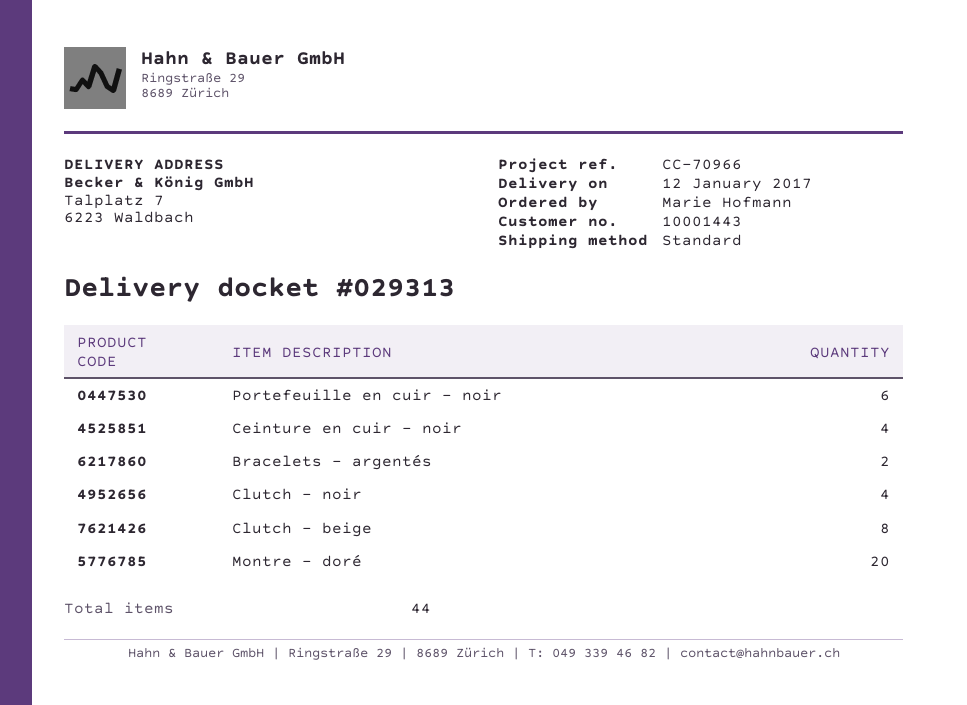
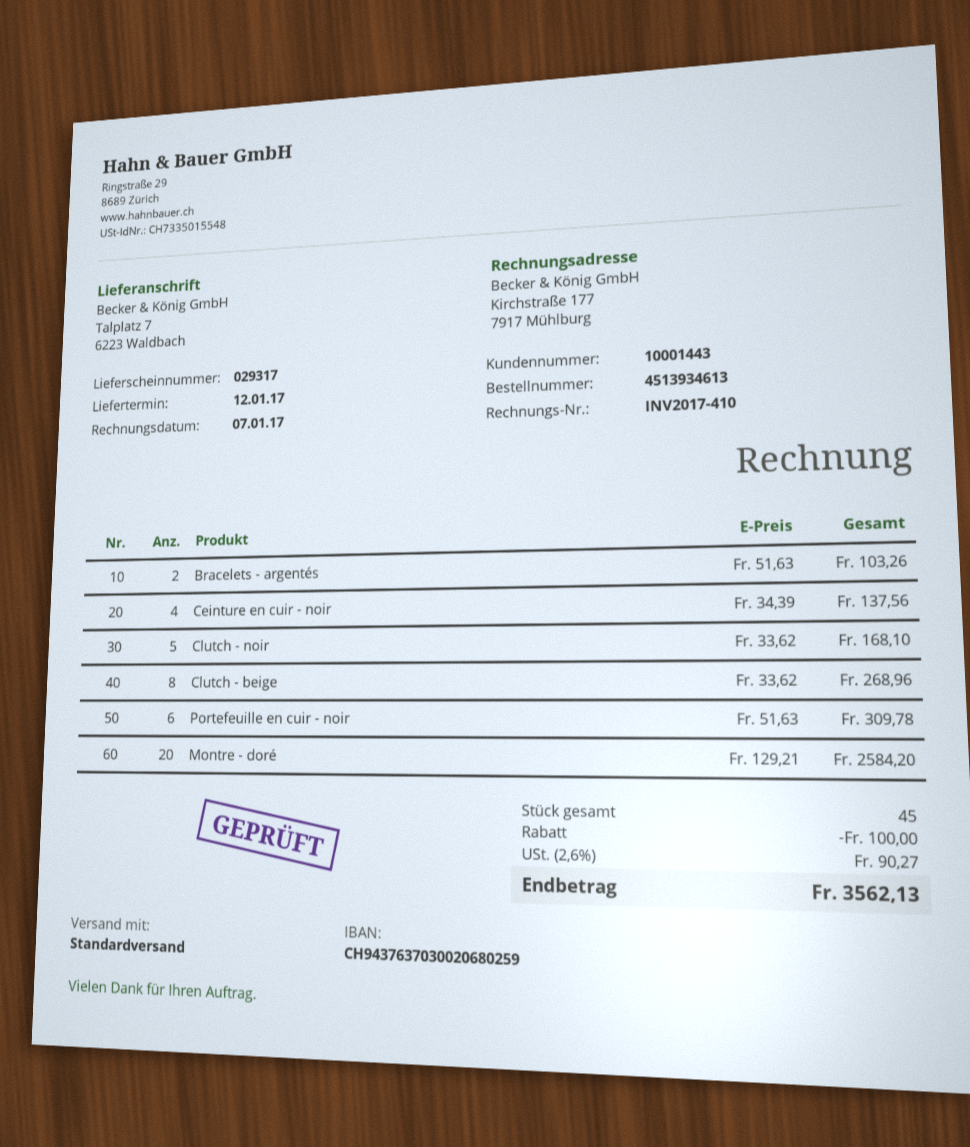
delivery note number: 029313 -> 029317
Clutch - noir: 4 -> 5
total quantity: 44 -> 45

